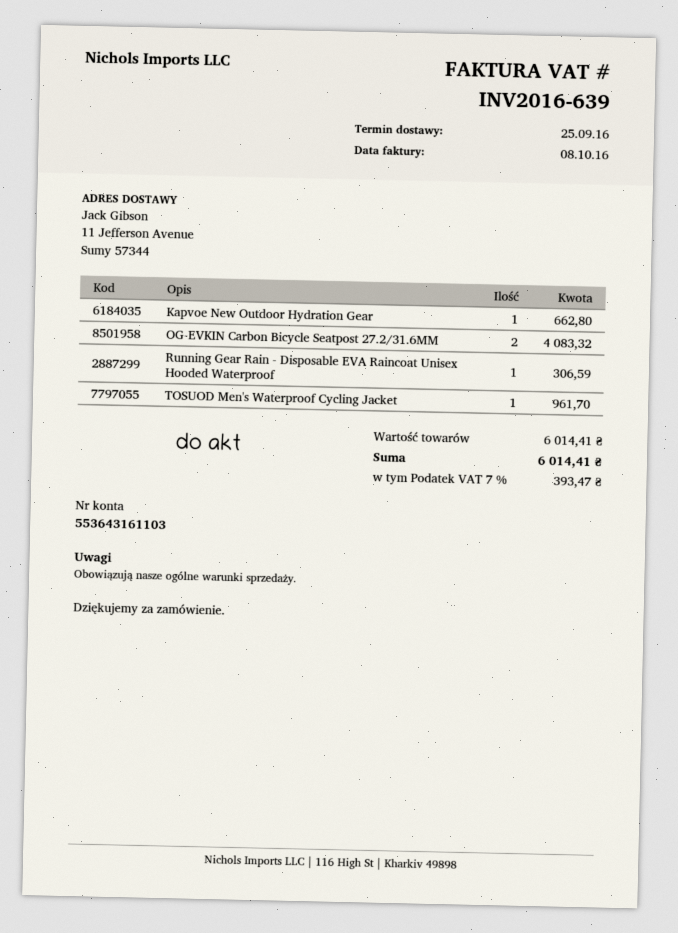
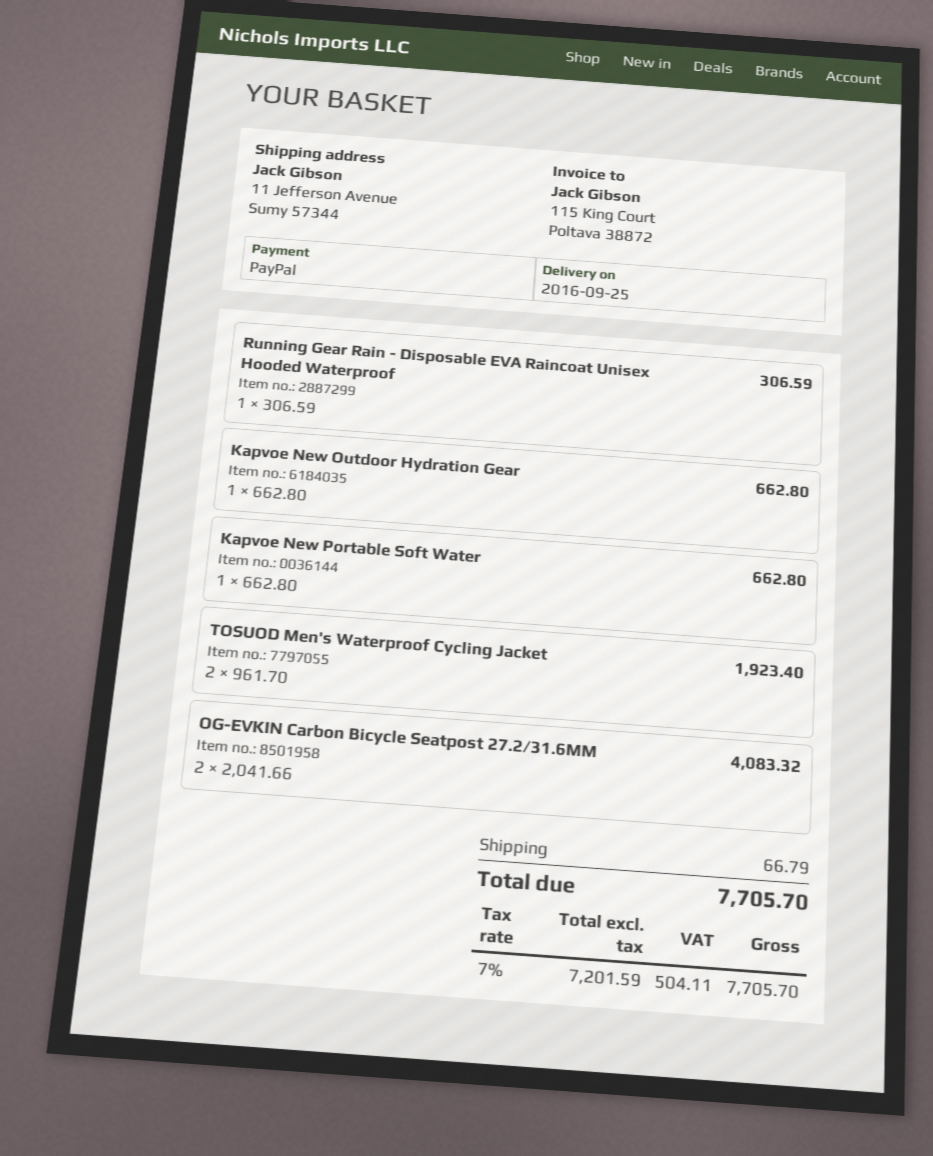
TOSUOD Men's Waterproof Cycling Jacket: 1 for 961.70 -> 2 for 1923.40
Kapvoe New Portable Soft Water: none -> 1 for 662.80
shipping: none -> 66.79
tax: 7% = 393.47 -> 7% = 504.11
total: 6014.41 -> 7705.70

